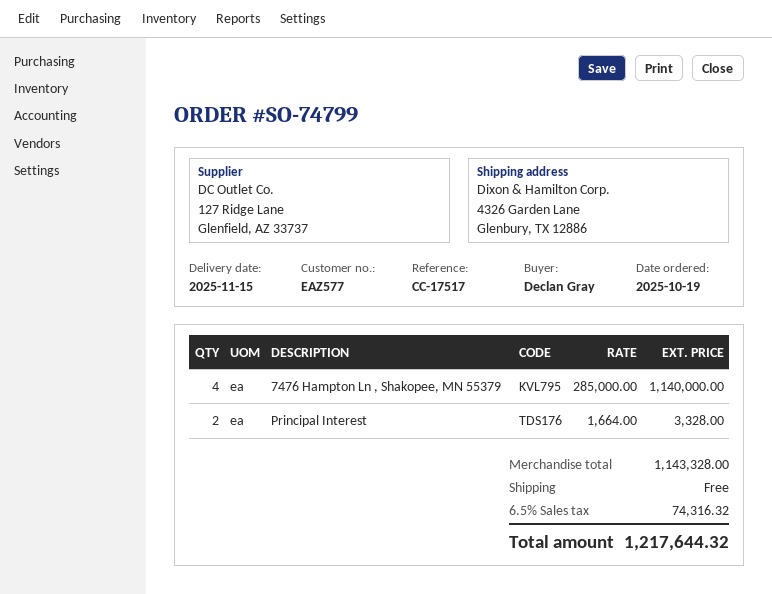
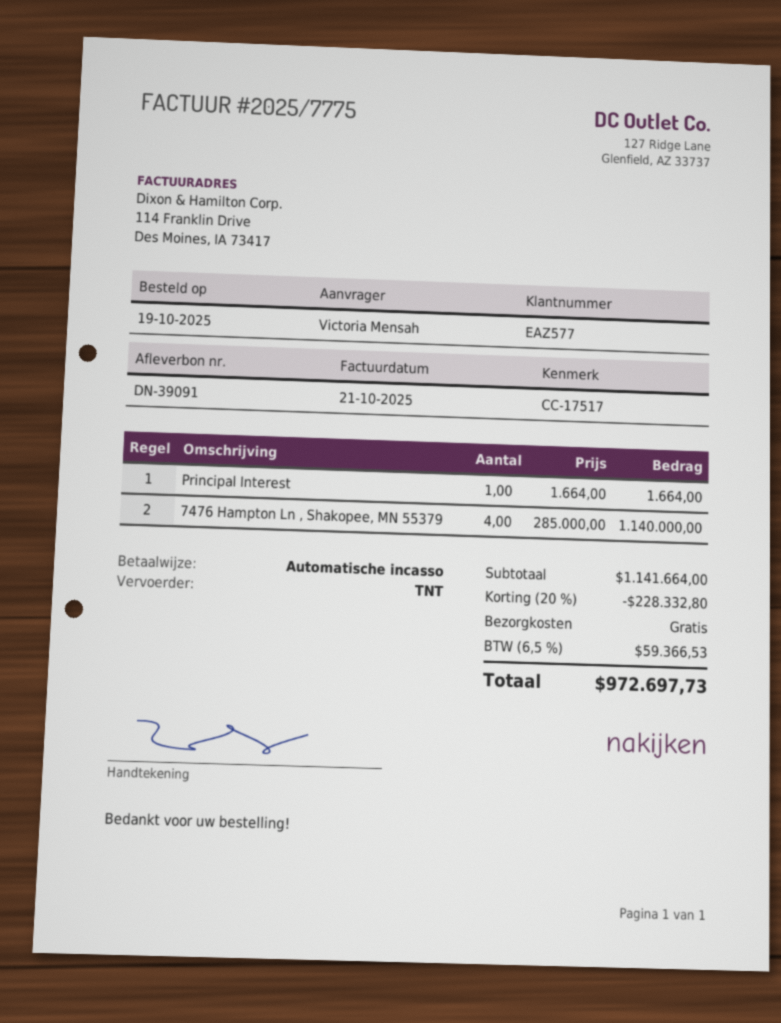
ordered by: Declan Gray -> Victoria Mensah
Principal Interest: 2 x 1664.00 = 3328.00 -> 1 x 1664.00 = 1664.00
subtotal: 1143328.00 -> 1141664.00
discount: none -> 20% = 228332.80
tax: 6.5% = 74316.32 -> 6.5% = 59366.53
total: 1217644.32 -> 972697.73

